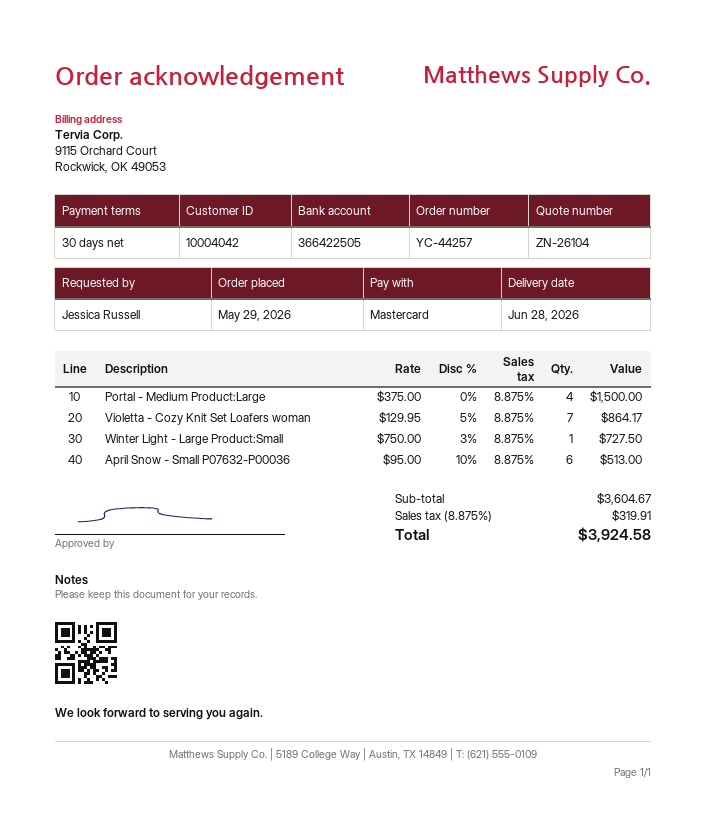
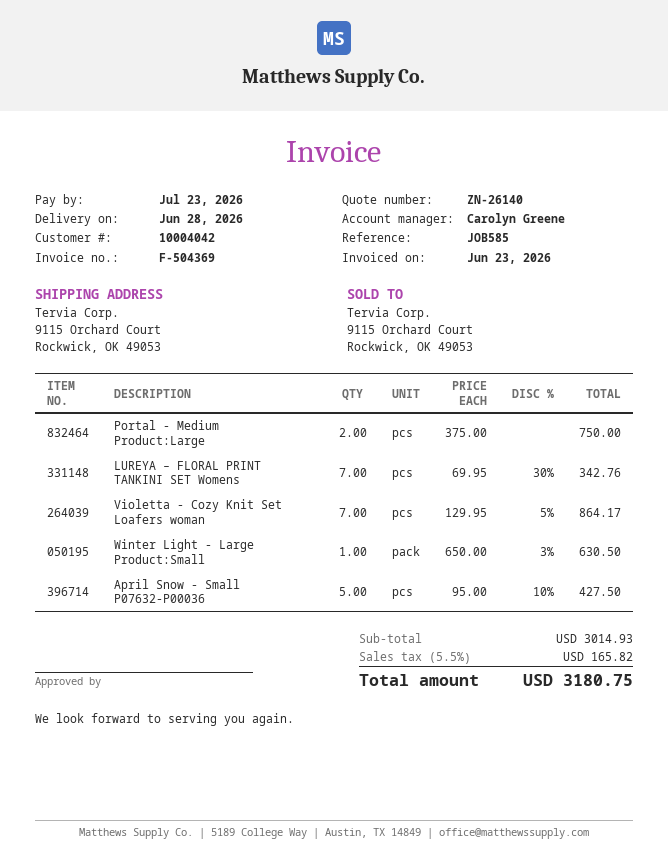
quote number: ZN-26104 -> ZN-26140
Portal - Medium Product:Large: 4 x 375.00 = 1500.00 -> 2 x 375.00 = 750.00
Winter Light - Large Product:Small: 1 x 750.00 - 3% = 727.50 -> 1 x 650.00 - 3% = 630.50
April Snow - Small P07632-P00036: 6 x 95.00 - 10% = 513.00 -> 5 x 95.00 - 10% = 427.50
LUREYA – FLORAL PRINT TANKINI SET Womens: none -> 7 x 69.95 - 30% = 342.76
subtotal: 3604.67 -> 3014.93
tax: 8.875% = 319.91 -> 5.5% = 165.82
total: 3924.58 -> 3180.75

